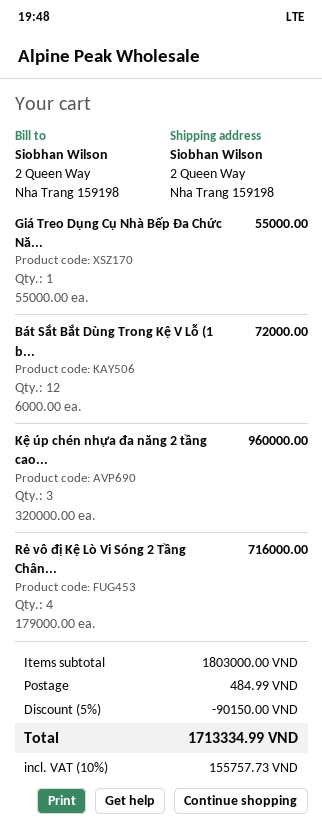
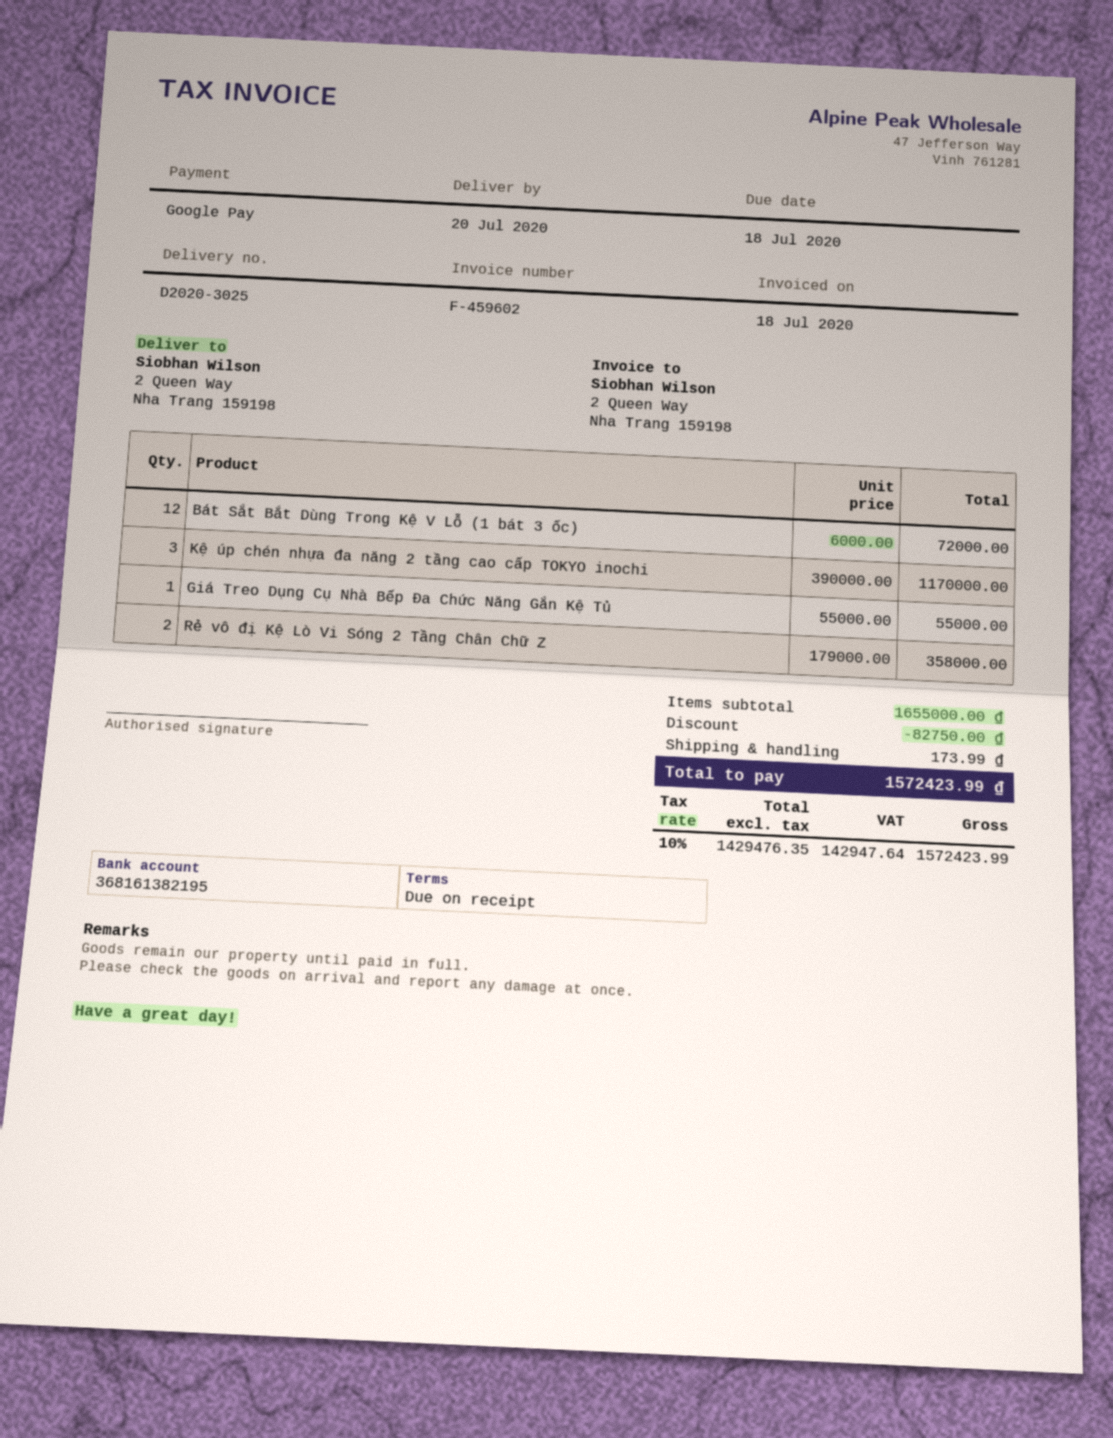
Kệ úp chén nhựa đa năng 2 tầng cao...: 3 x 320000.00 = 960000.00 -> 3 x 390000.00 = 1170000.00
Rẻ vô đị Kệ Lò Vi Sóng 2 Tầng Chân...: 4 x 179000.00 = 716000.00 -> 2 x 179000.00 = 358000.00
subtotal: 1803000.00 -> 1655000.00
discount: 90150.00 -> 82750.00
shipping: 484.99 -> 173.99
tax: 10% = 155757.73 -> 10% = 142947.64
total: 1713334.99 -> 1572423.99

